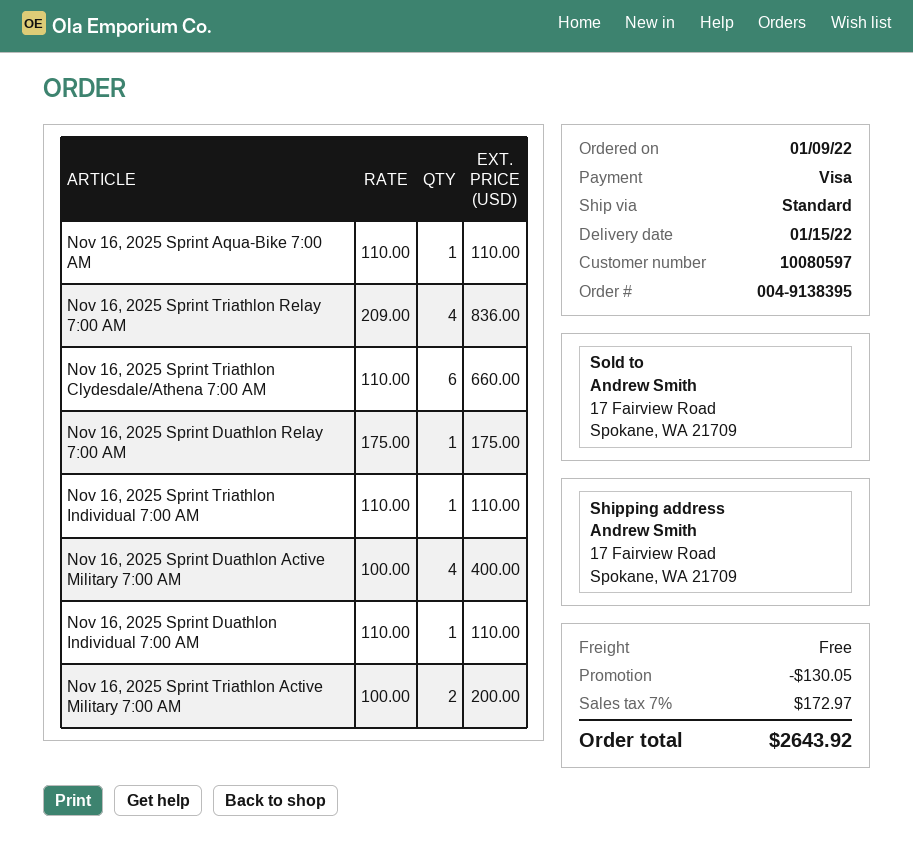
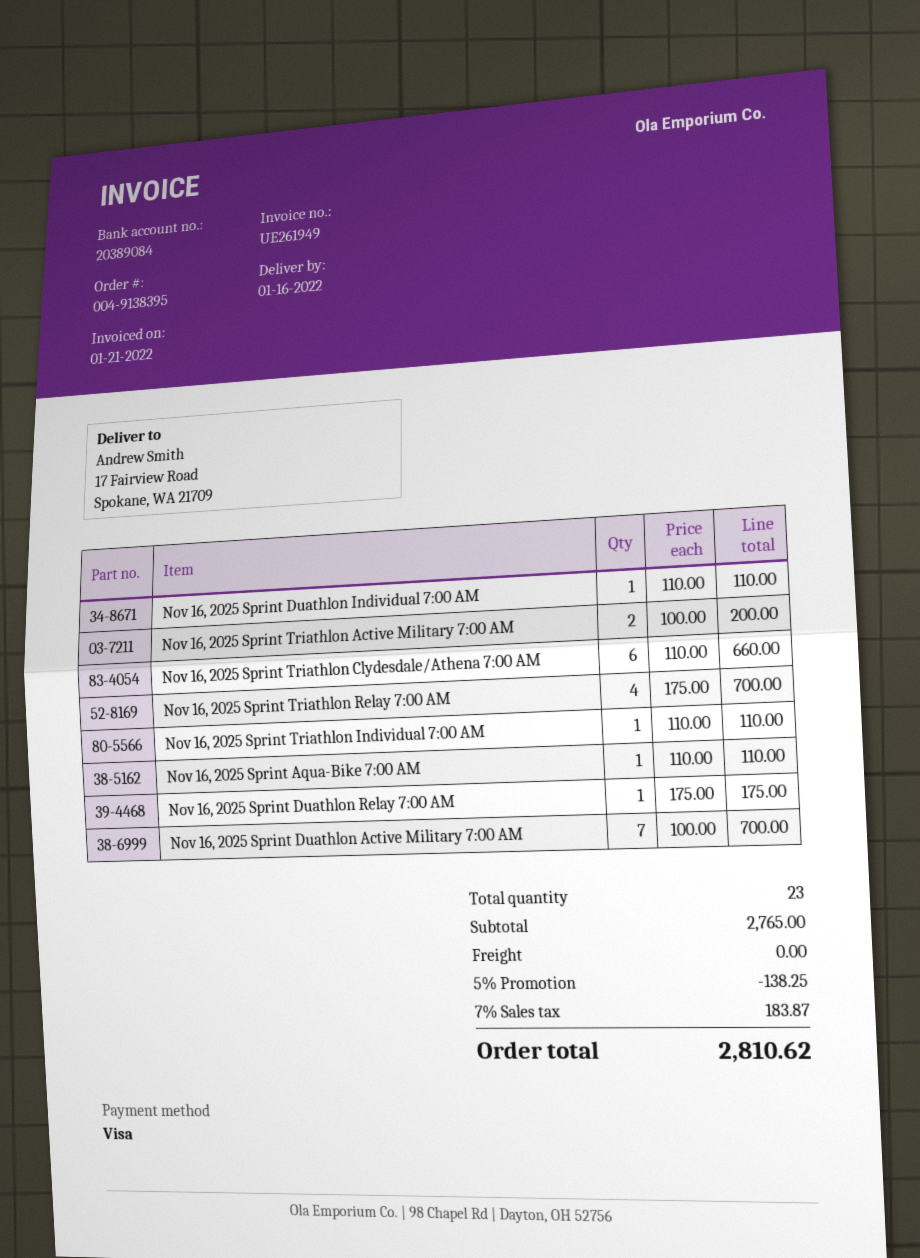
delivery date: 2022-01-15 -> 2022-01-16
Nov 16, 2025 Sprint Triathlon Relay 7:00 AM: 4 x 209.00 = 836.00 -> 4 x 175.00 = 700.00
Nov 16, 2025 Sprint Duathlon Active Military 7:00 AM: 4 x 100.00 = 400.00 -> 7 x 100.00 = 700.00
discount: 130.05 -> 138.25
tax: 7% = 172.97 -> 7% = 183.87
total: 2643.92 -> 2810.62

